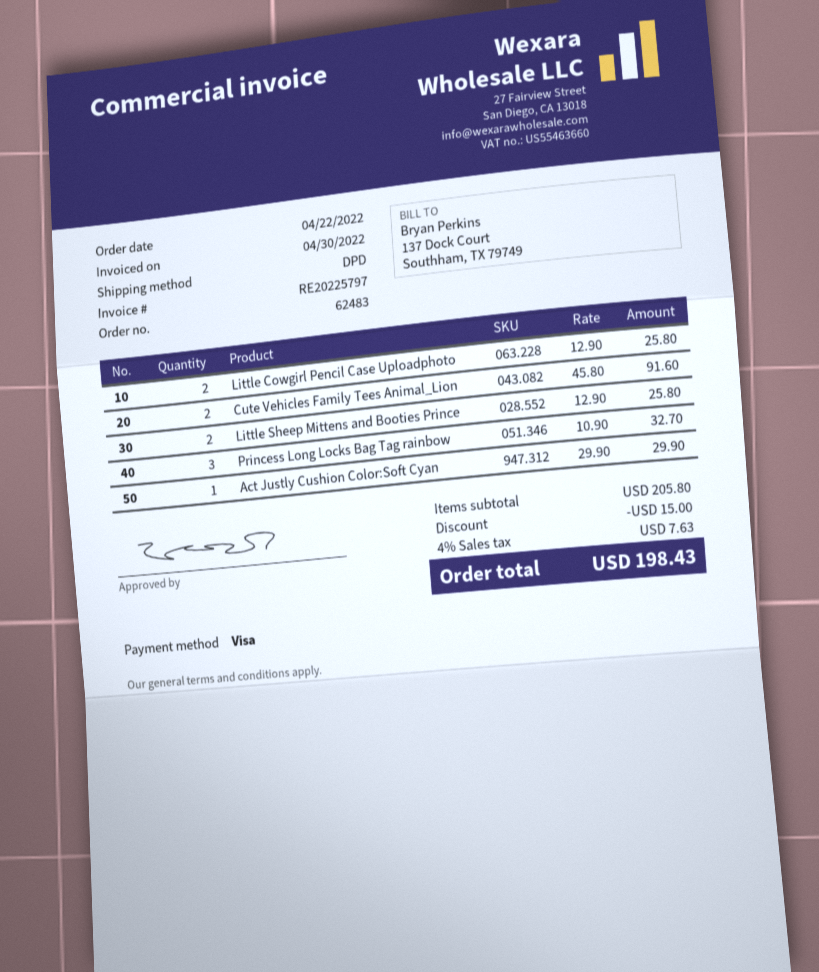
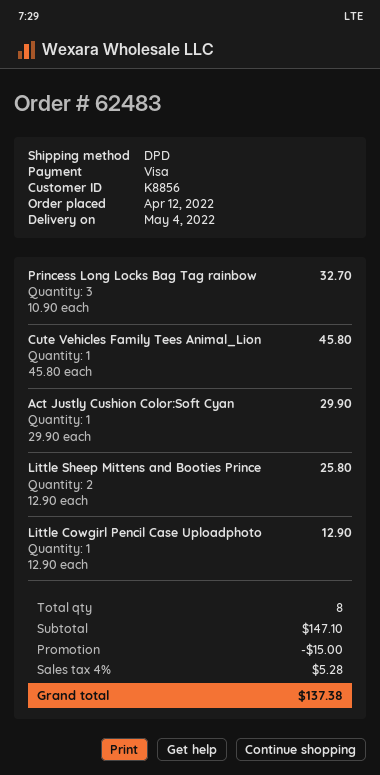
order date: 2022-04-22 -> 2022-04-12
Little Cowgirl Pencil Case Uploadphoto: 2 x 12.90 = 25.80 -> 1 x 12.90 = 12.90
Cute Vehicles Family Tees Animal_Lion: 2 x 45.80 = 91.60 -> 1 x 45.80 = 45.80
subtotal: 205.80 -> 147.10
tax: 4% = 7.63 -> 4% = 5.28
total: 198.43 -> 137.38

